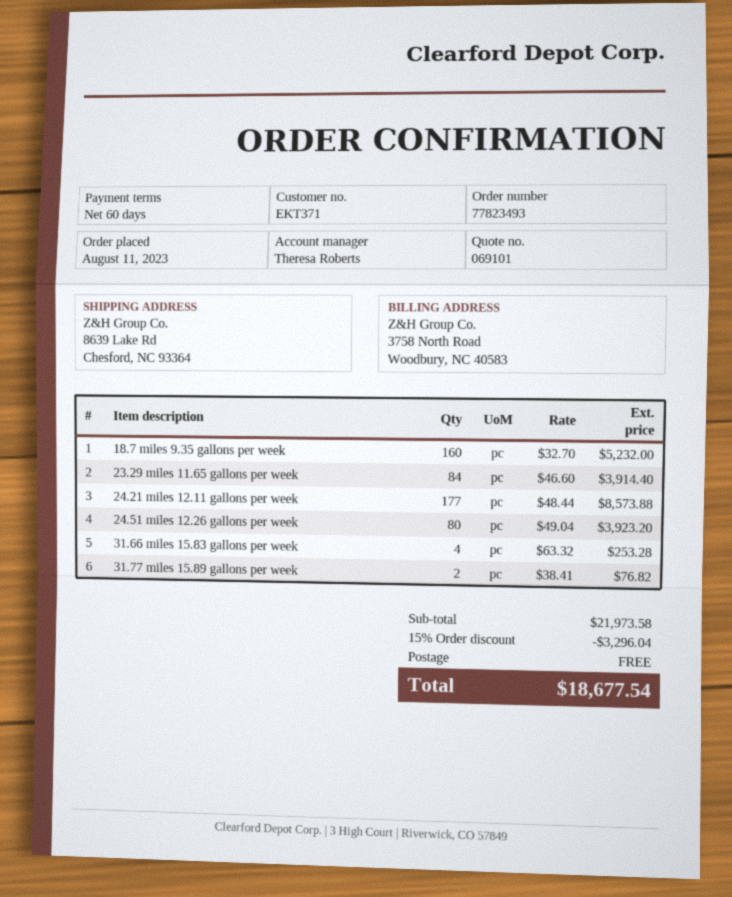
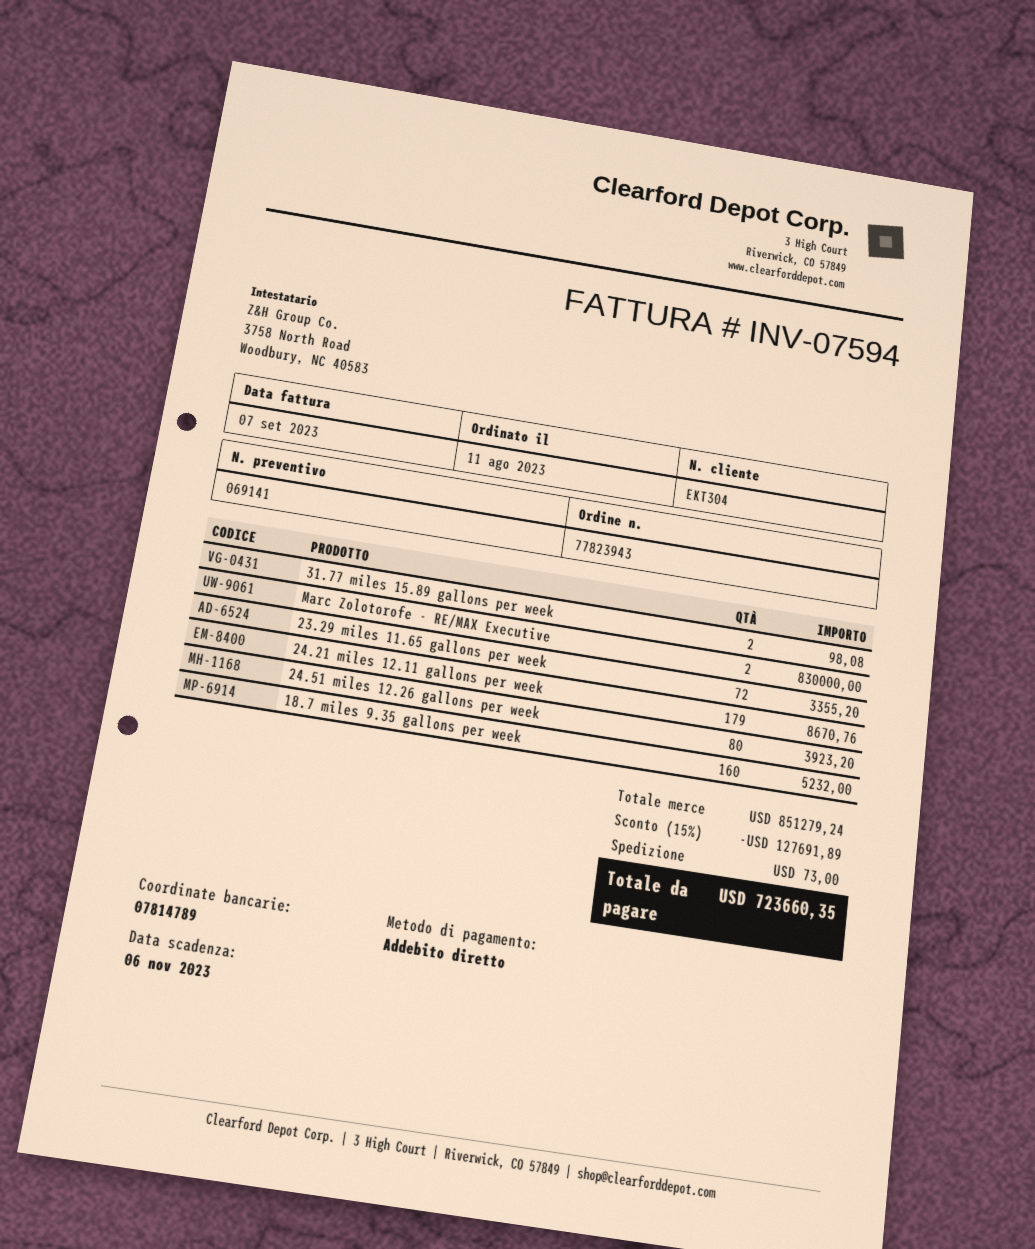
quote number: 069101 -> 069141
order number: 77823493 -> 77823943
customer number: EKT371 -> EKT304
23.29 miles 11.65 gallons per week: 84 for 3914.40 -> 72 for 3355.20
24.21 miles 12.11 gallons per week: 177 for 8573.88 -> 179 for 8670.76
31.66 miles 15.83 gallons per week: 4 for 253.28 -> none
31.77 miles 15.89 gallons per week: 2 for 76.82 -> 2 for 98.08
Marc Zolotorofe - RE/MAX Executive: none -> 2 for 830000.00
subtotal: 21973.58 -> 851279.24
discount: 15% = 3296.04 -> 15% = 127691.89
shipping: 0.00 -> 73.00
total: 18677.54 -> 723660.35

